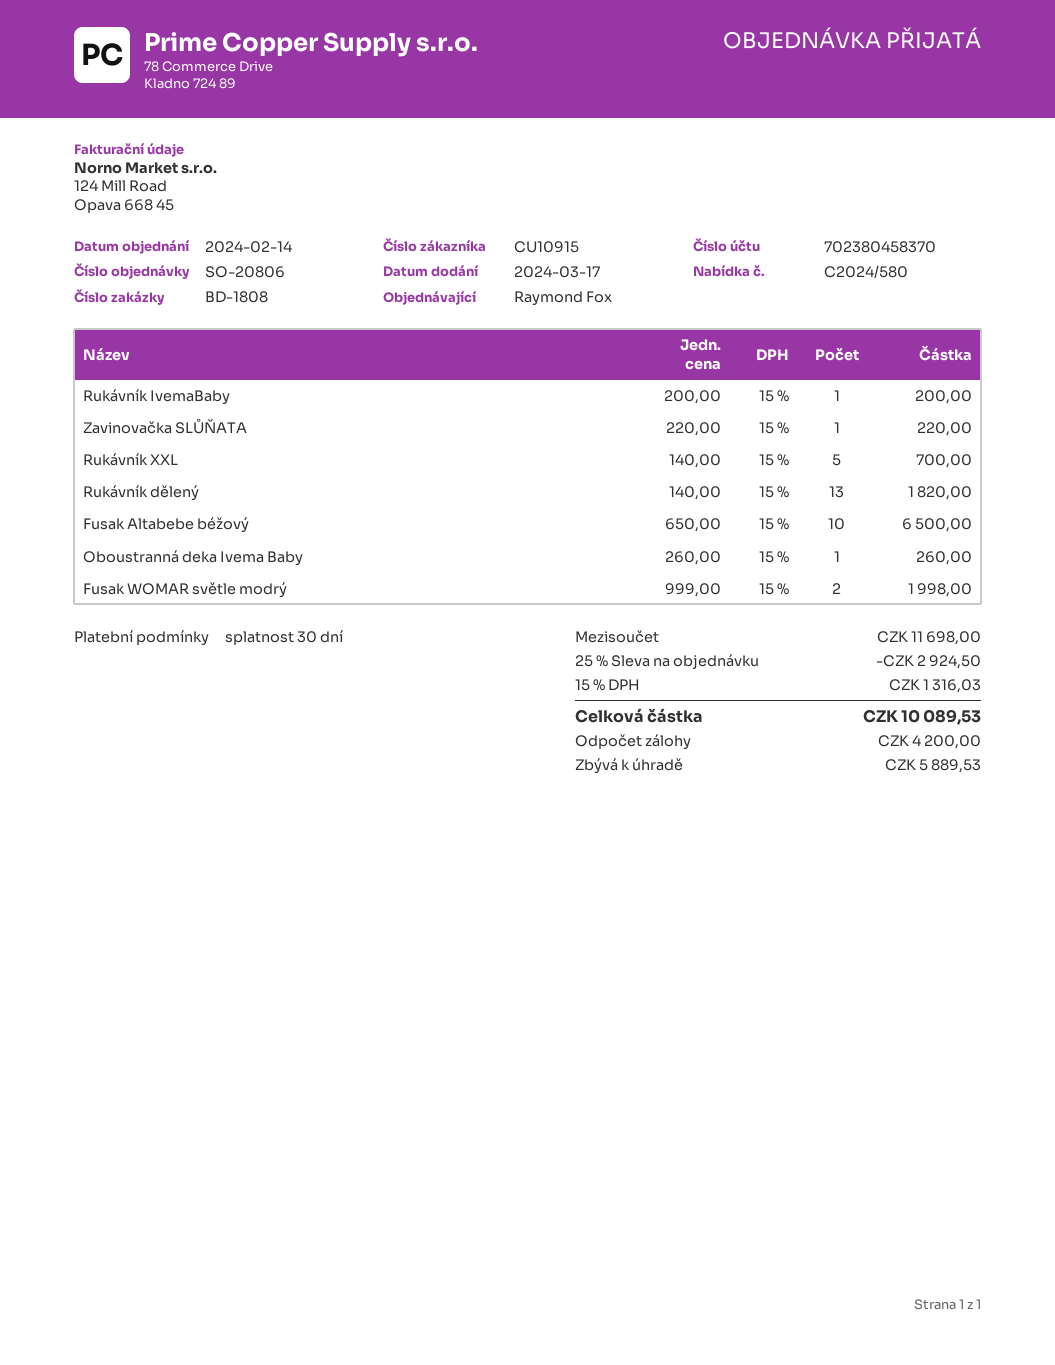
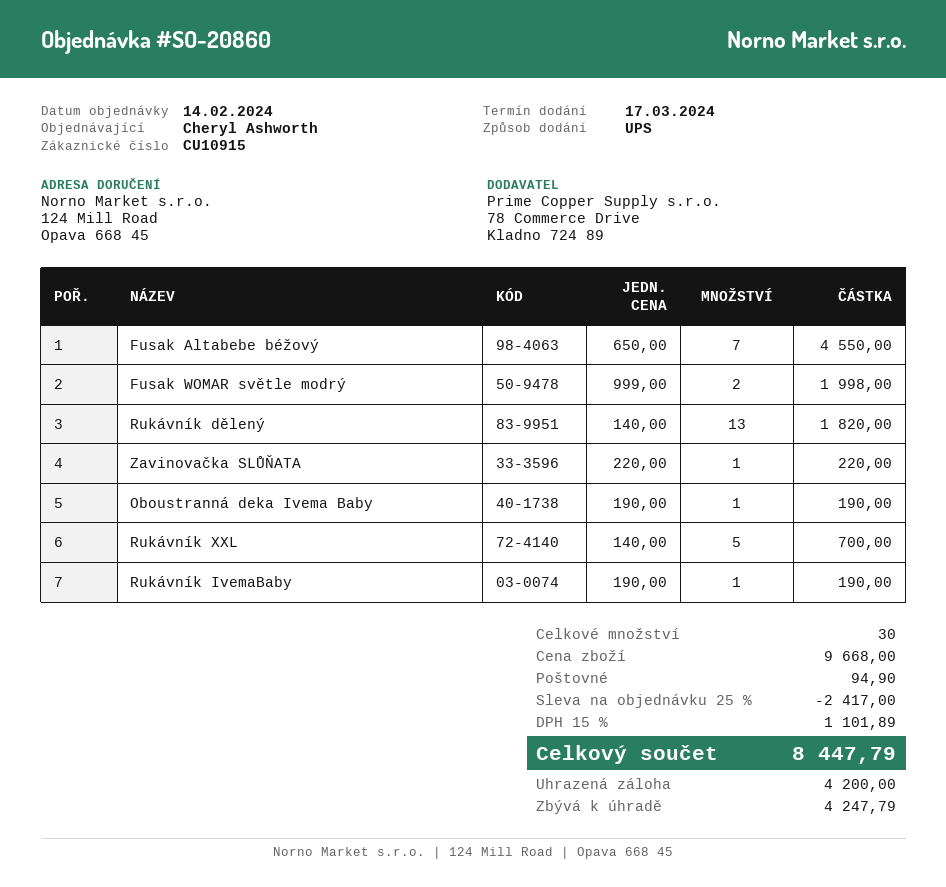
order number: SO-20806 -> SO-20860
ordered by: Raymond Fox -> Cheryl Ashworth
Rukávník IvemaBaby: 1 x 200.00 = 200.00 -> 1 x 190.00 = 190.00
Fusak Altabebe béžový: 10 x 650.00 = 6500.00 -> 7 x 650.00 = 4550.00
Oboustranná deka Ivema Baby: 1 x 260.00 = 260.00 -> 1 x 190.00 = 190.00
subtotal: 11698.00 -> 9668.00
discount: 25% = 2924.50 -> 25% = 2417.00
shipping: none -> 94.90
tax: 15% = 1316.03 -> 15% = 1101.89
total: 10089.53 -> 8447.79
balance: 5889.53 -> 4247.79

